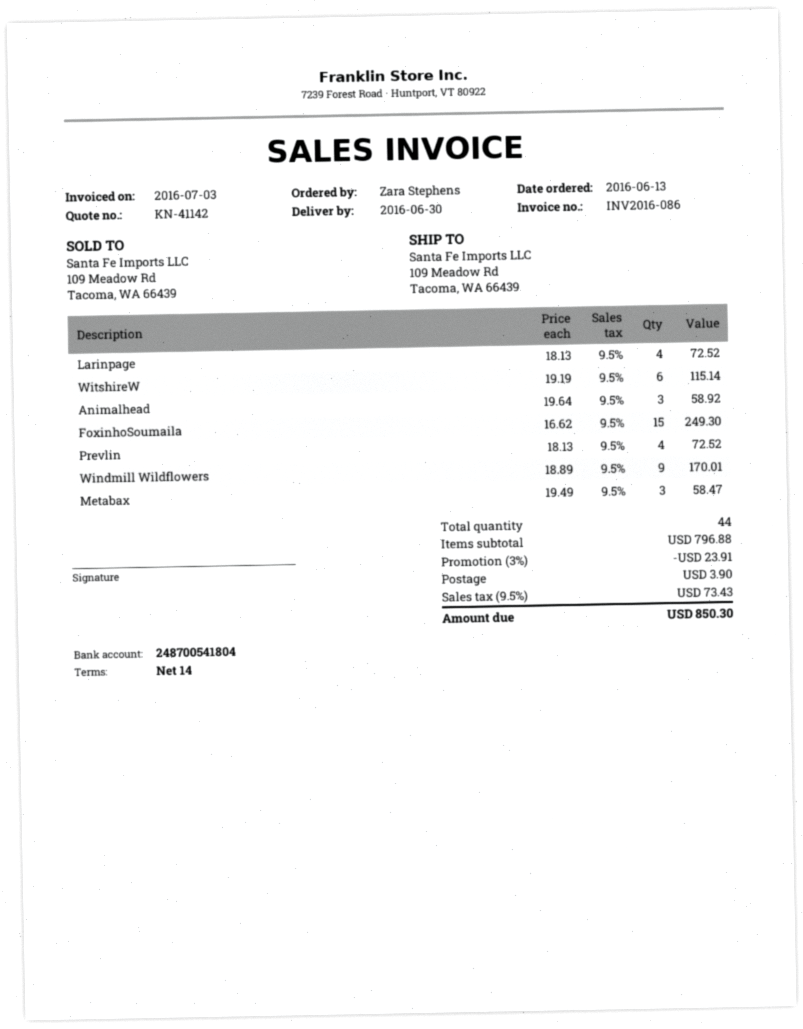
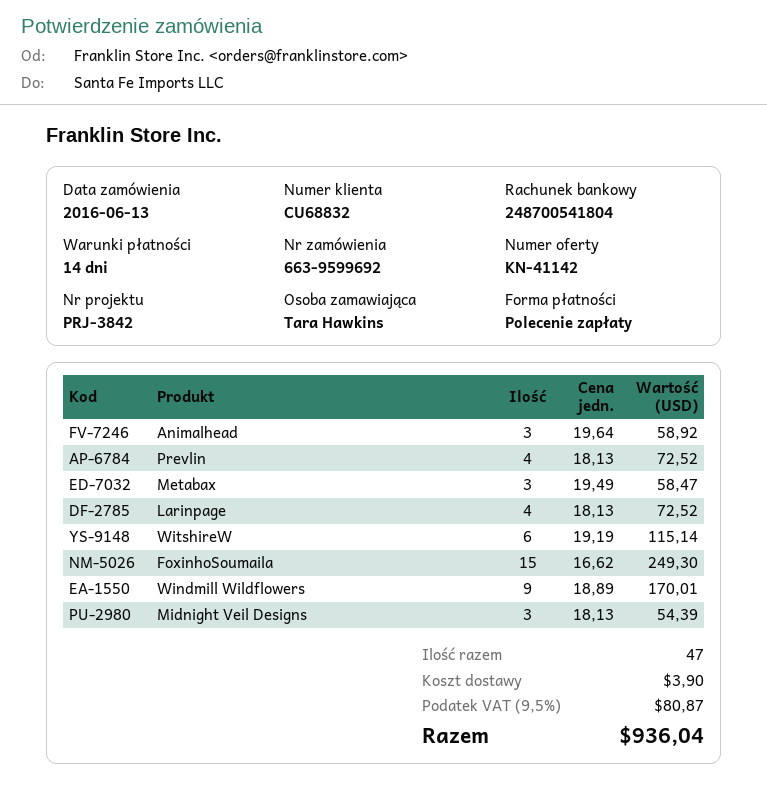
ordered by: Zara Stephens -> Tara Hawkins
Midnight Veil Designs: none -> 3 x 18.13 = 54.39
total quantity: 44 -> 47
discount: 3% = 23.91 -> none
tax: 9.5% = 73.43 -> 9.5% = 80.87
total: 850.30 -> 936.04

